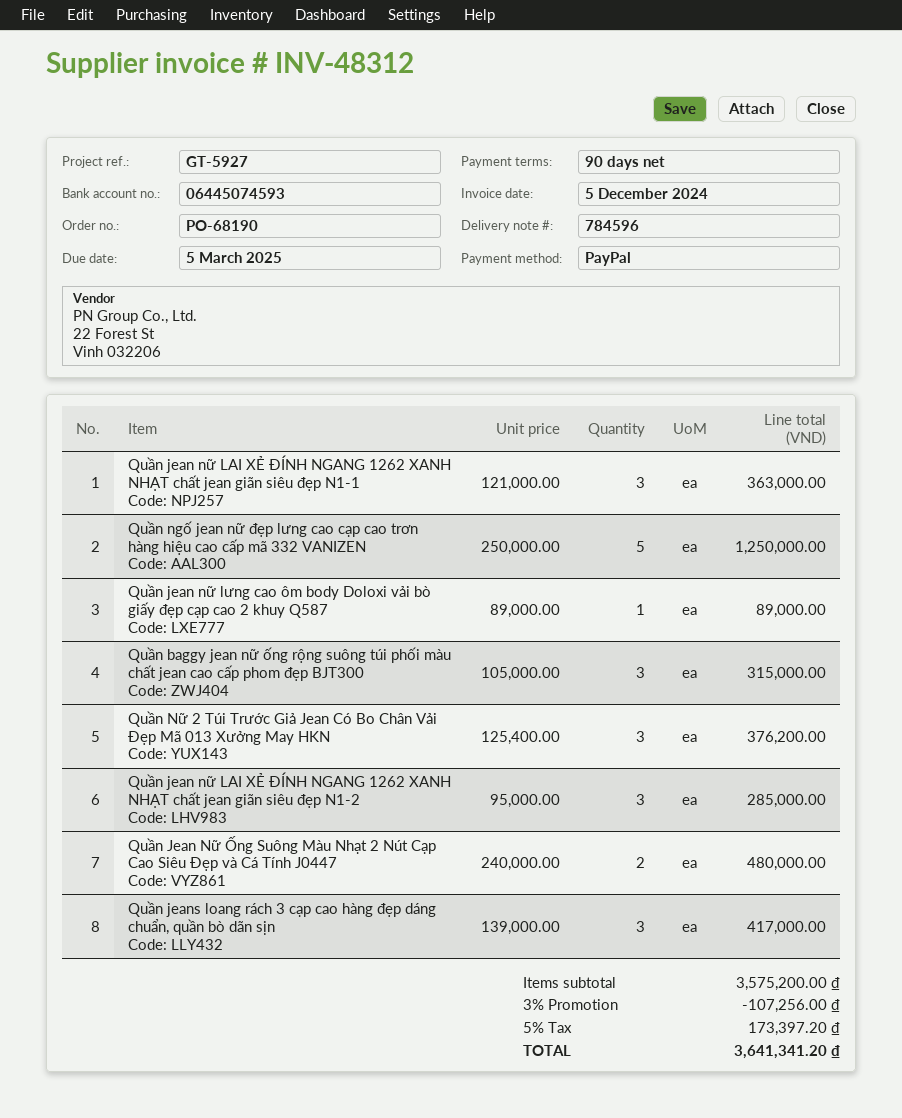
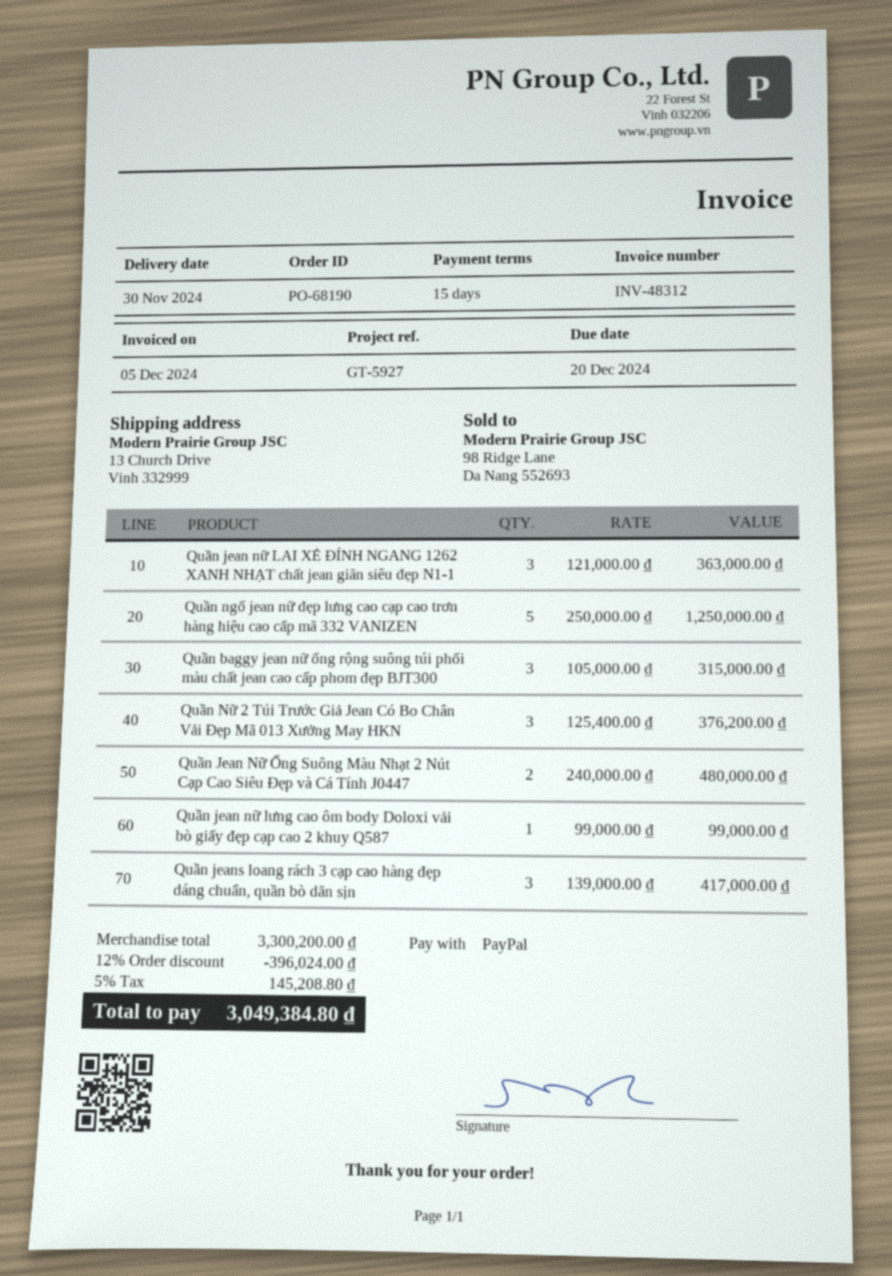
payment terms: 90 days -> 15 days
due date: 2025-03-05 -> 2024-12-20
Quần jean nữ lưng cao ôm body Doloxi vải bò giấy đẹp cạp cao 2 khuy Q587: 1 x 89000.00 = 89000.00 -> 1 x 99000.00 = 99000.00
Quần jean nữ LAI XẺ ĐÍNH NGANG 1262 XANH NHẠT chất jean giãn siêu đẹp N1-2: 3 x 95000.00 = 285000.00 -> none
subtotal: 3575200.00 -> 3300200.00
discount: 3% = 107256.00 -> 12% = 396024.00
tax: 5% = 173397.20 -> 5% = 145208.80
total: 3641341.20 -> 3049384.80

